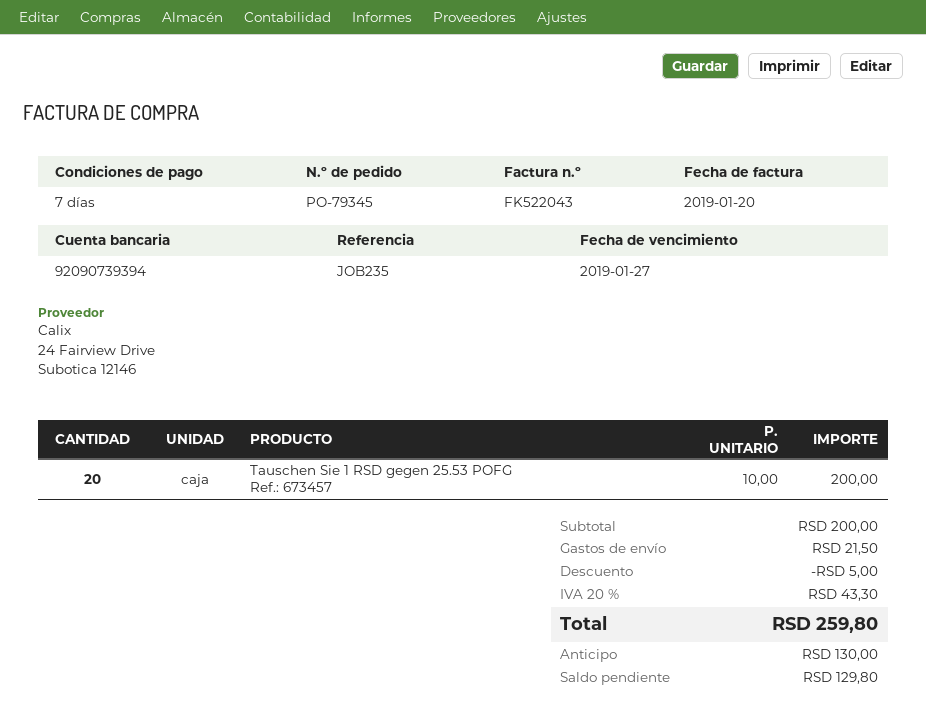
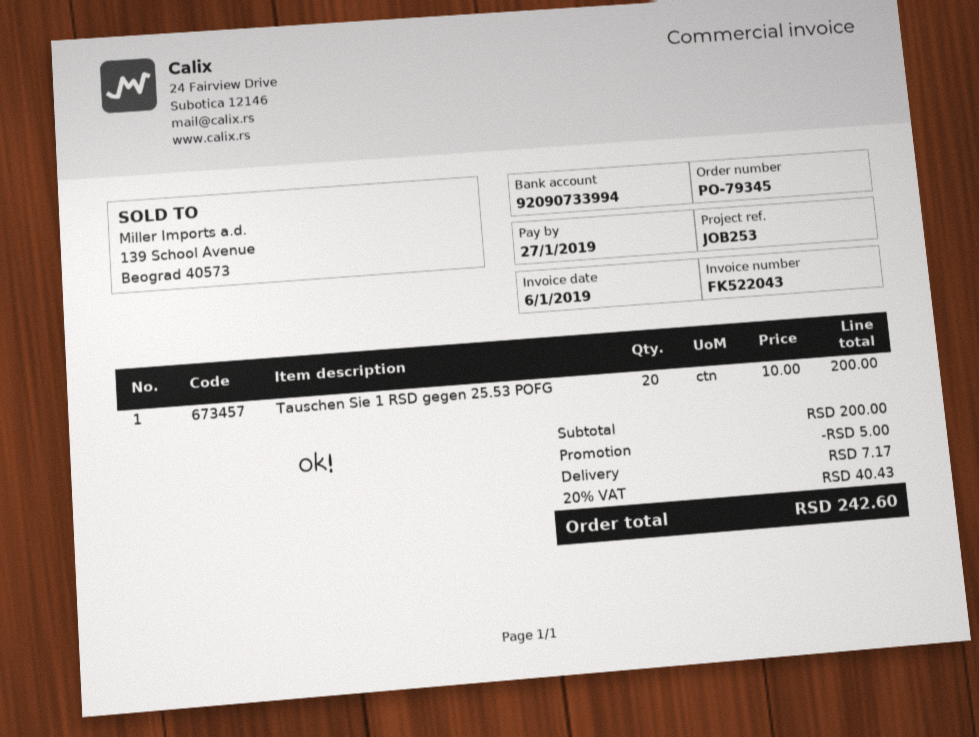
invoice date: 2019-01-20 -> 2019-01-06
reference: JOB235 -> JOB253
bank account: 92090739394 -> 92090733994
shipping: 21.50 -> 7.17
tax: 20% = 43.30 -> 20% = 40.43
total: 259.80 -> 242.60

